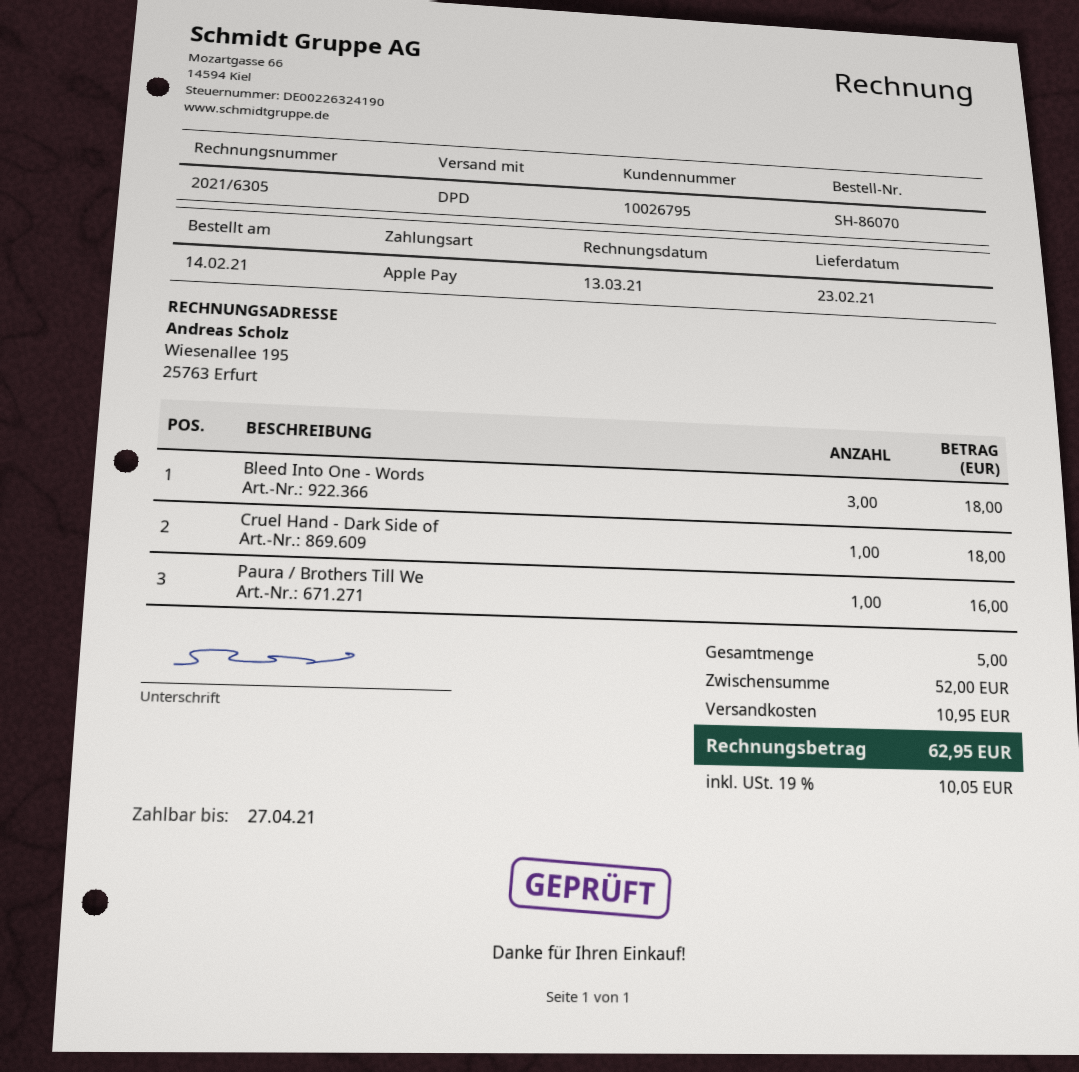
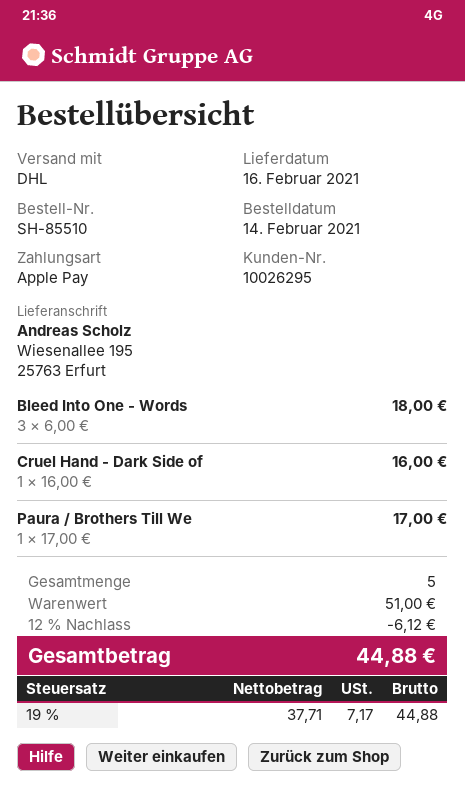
order number: SH-86070 -> SH-85510
delivery date: 2021-02-23 -> 2021-02-16
customer number: 10026795 -> 10026295
shipping method: DPD -> DHL
Cruel Hand - Dark Side of: 1 for 18.00 -> 1 for 16.00
Paura / Brothers Till We: 1 for 16.00 -> 1 for 17.00
subtotal: 52.00 -> 51.00
discount: none -> 12% = 6.12
shipping: 10.95 -> none
tax: 19% = 10.05 -> 19% = 7.17
total: 62.95 -> 44.88

